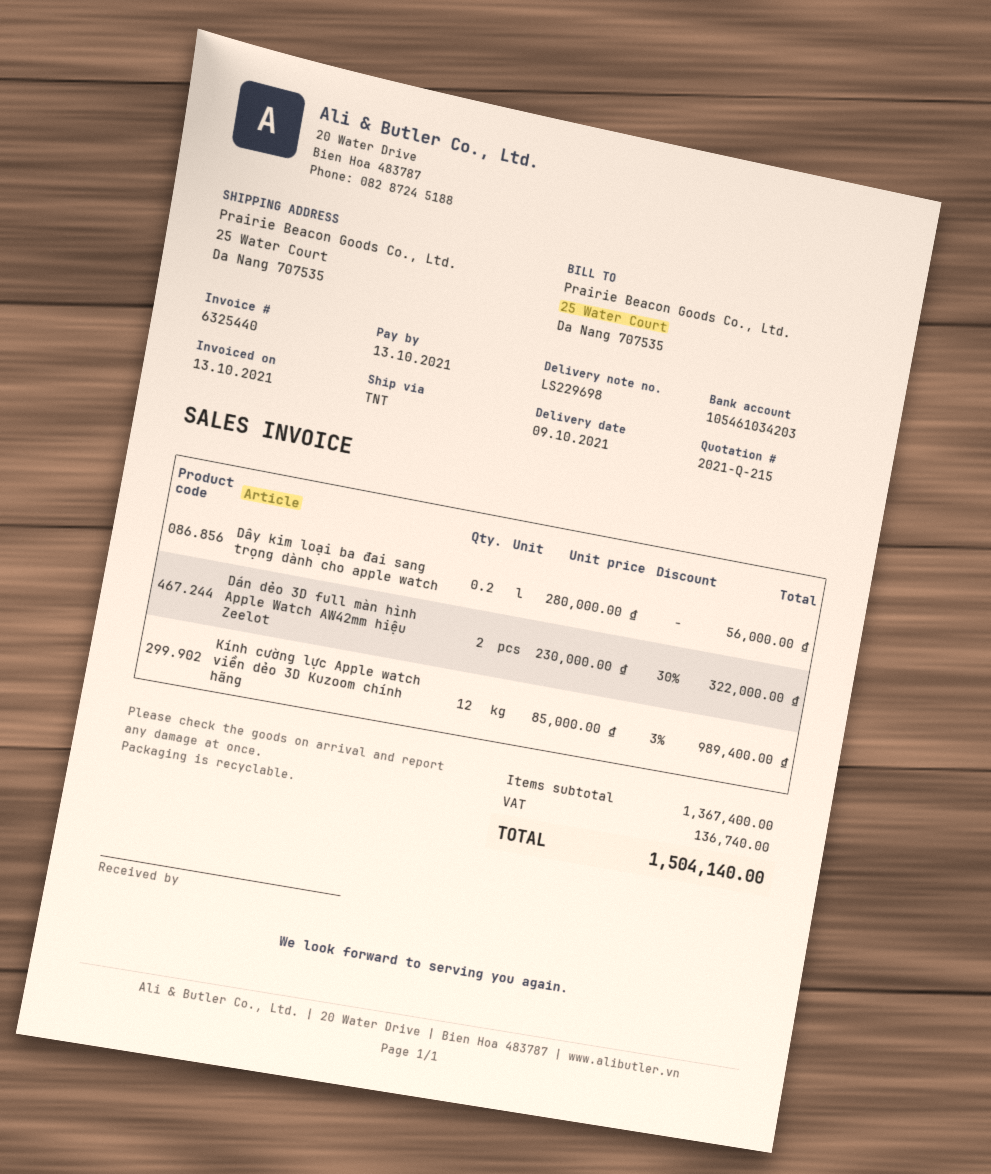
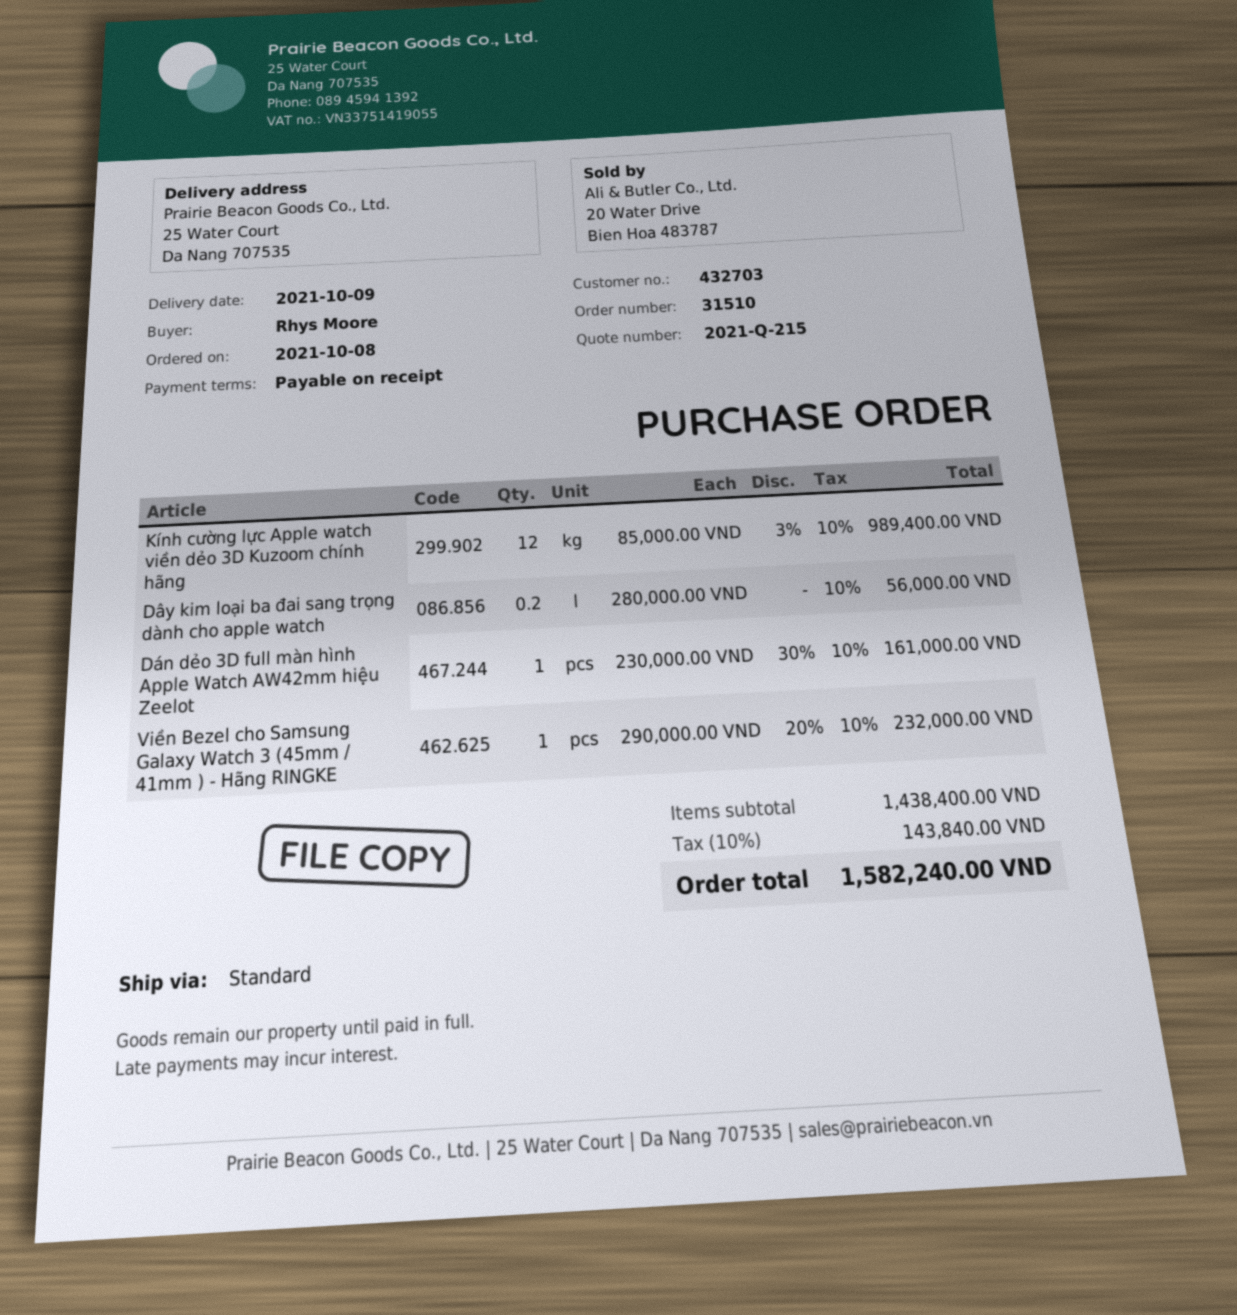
shipping method: TNT -> standard
Dán dẻo 3D full màn hình Apple Watch AW42mm hiệu Zeelot: 2 x 230000.00 - 30% = 322000.00 -> 1 x 230000.00 - 30% = 161000.00
Viền Bezel cho Samsung Galaxy Watch 3 (45mm / 41mm ) - Hãng RINGKE: none -> 1 x 290000.00 - 20% = 232000.00
subtotal: 1367400.00 -> 1438400.00
tax: 136740.00 -> 143840.00
total: 1504140.00 -> 1582240.00

